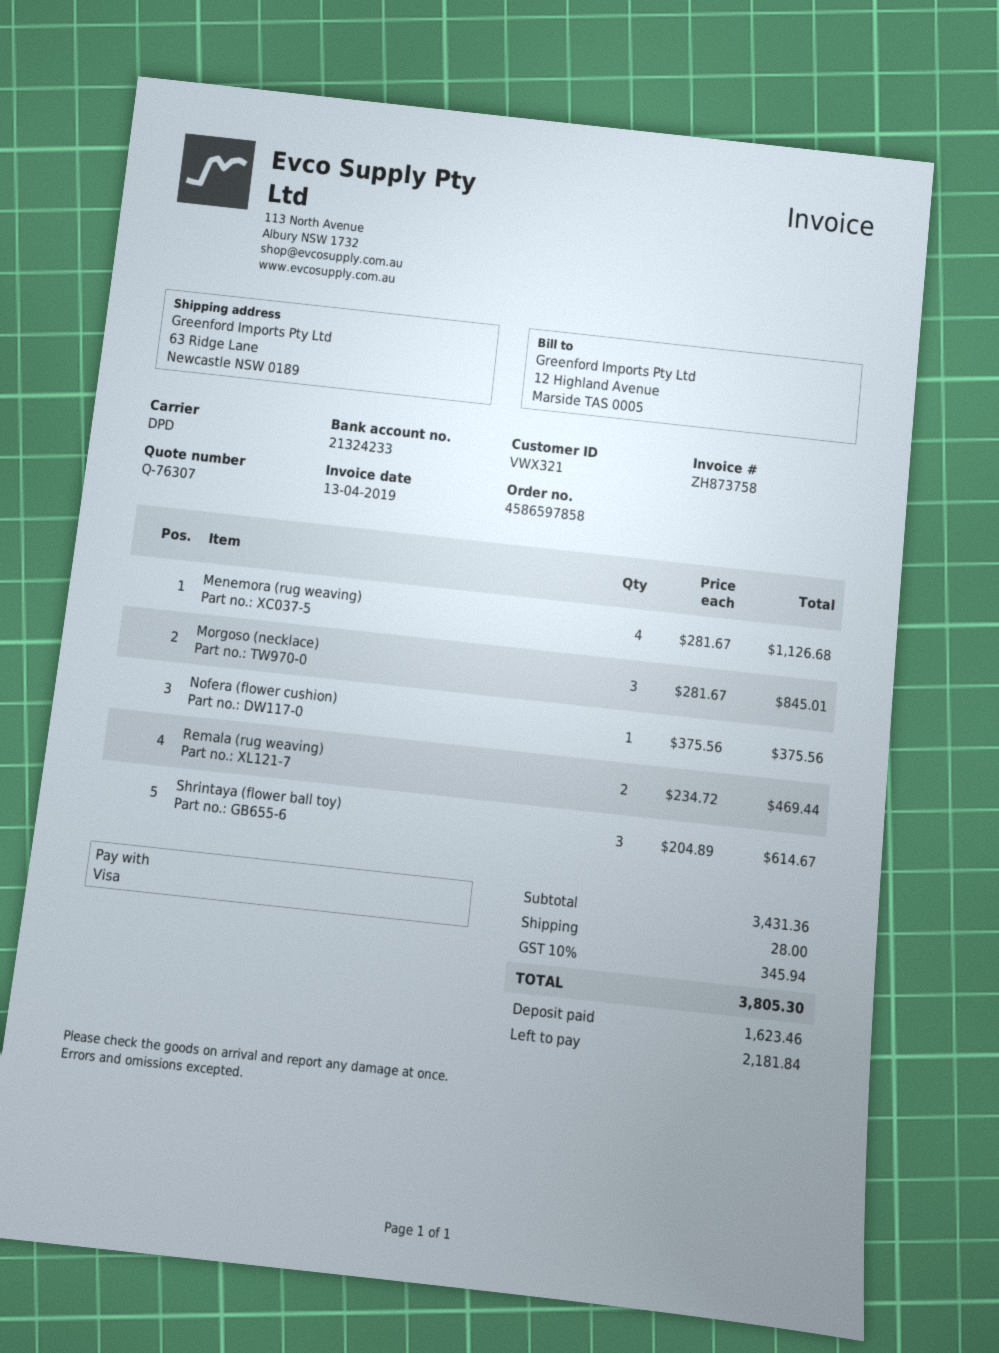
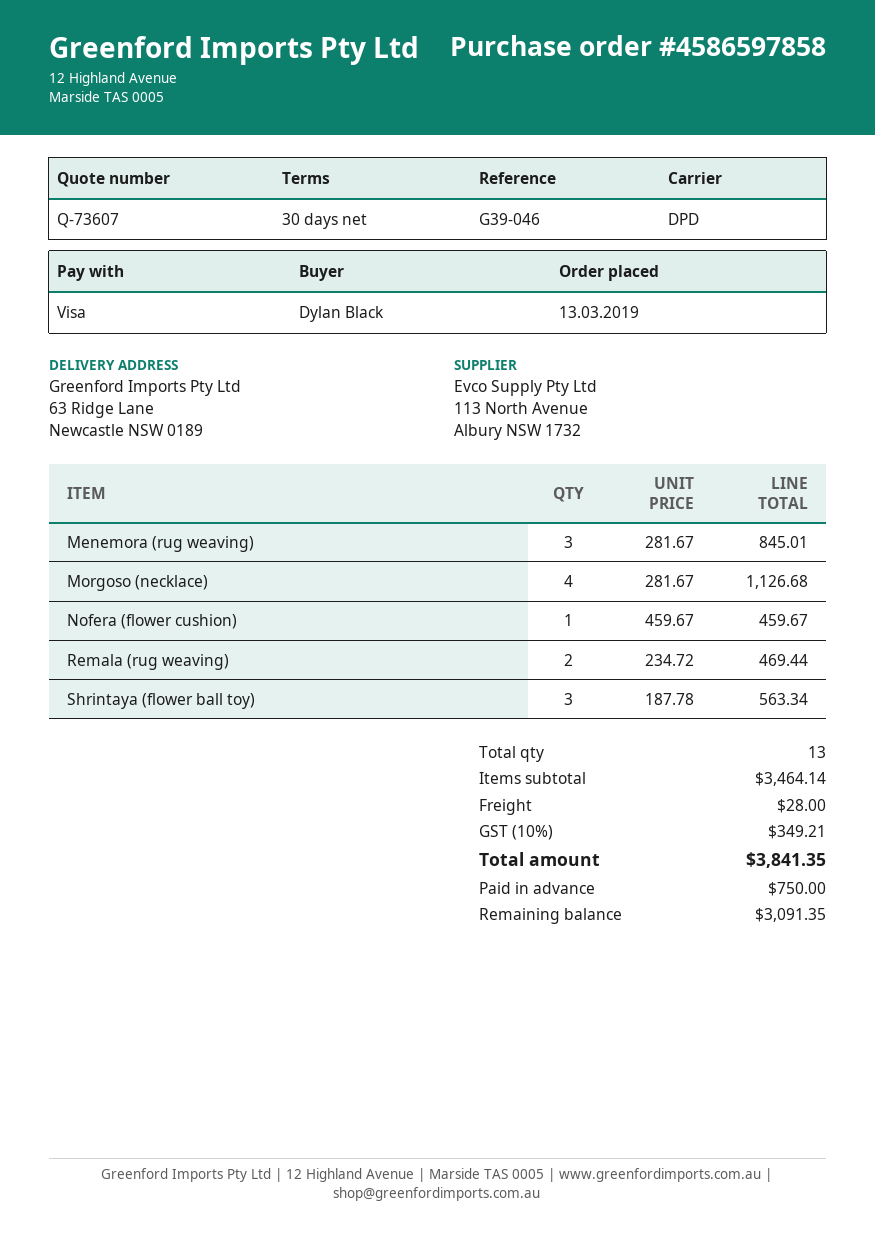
quote number: Q-76307 -> Q-73607
Menemora (rug weaving): 4 x 281.67 = 1126.68 -> 3 x 281.67 = 845.01
Morgoso (necklace): 3 x 281.67 = 845.01 -> 4 x 281.67 = 1126.68
Nofera (flower cushion): 1 x 375.56 = 375.56 -> 1 x 459.67 = 459.67
Shrintaya (flower ball toy): 3 x 204.89 = 614.67 -> 3 x 187.78 = 563.34
subtotal: 3431.36 -> 3464.14
tax: 10% = 345.94 -> 10% = 349.21
total: 3805.30 -> 3841.35
deposit: 1623.46 -> 750.00
balance: 2181.84 -> 3091.35

